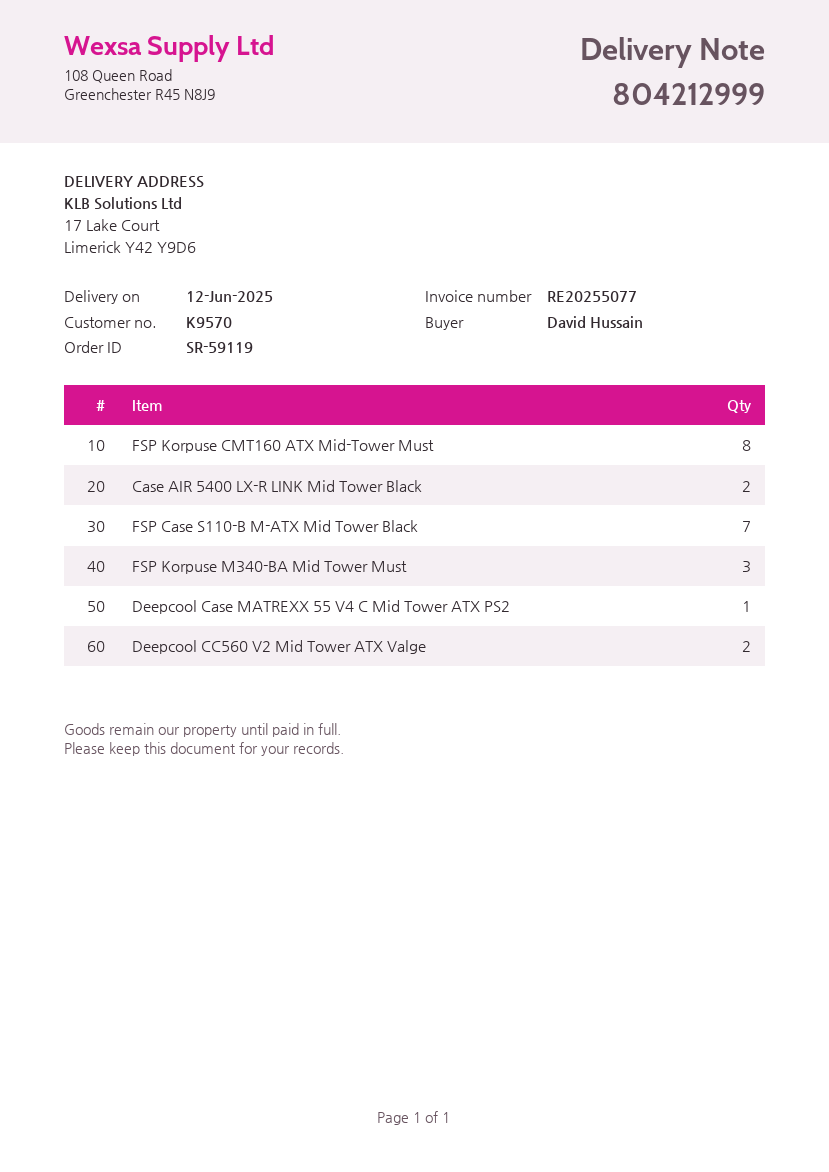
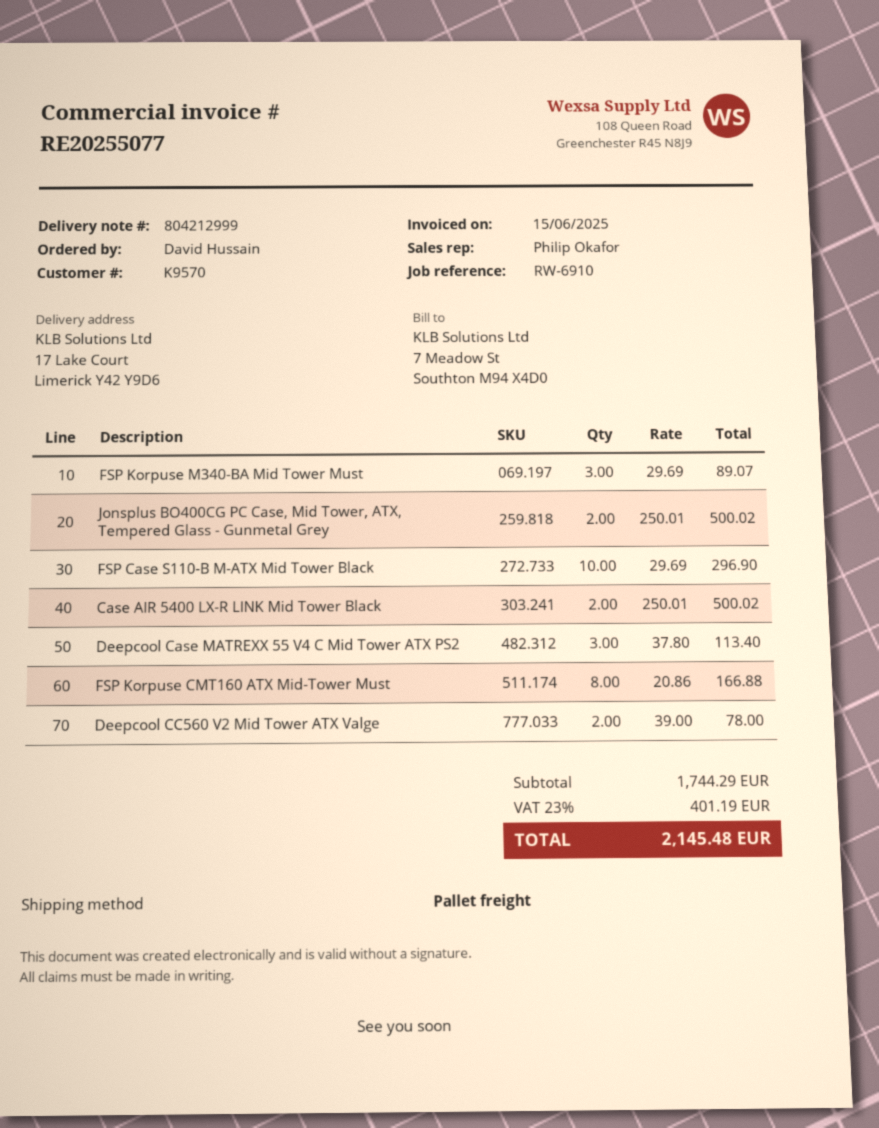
FSP Case S110-B M-ATX Mid Tower Black: 7 -> 10
Deepcool Case MATREXX 55 V4 C Mid Tower ATX PS2: 1 -> 3
Jonsplus BO400CG PC Case, Mid Tower, ATX, Tempered Glass - Gunmetal Grey: none -> 2

